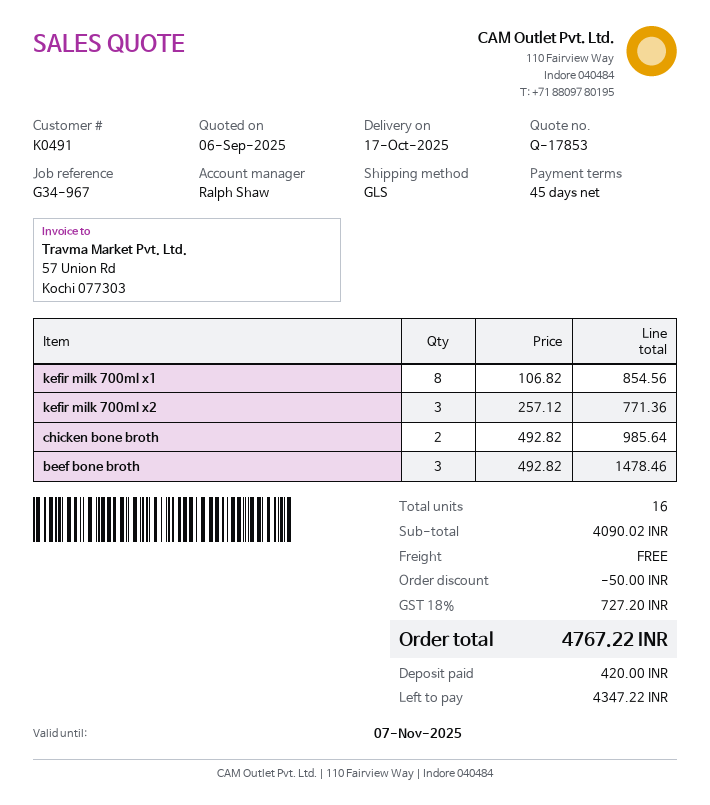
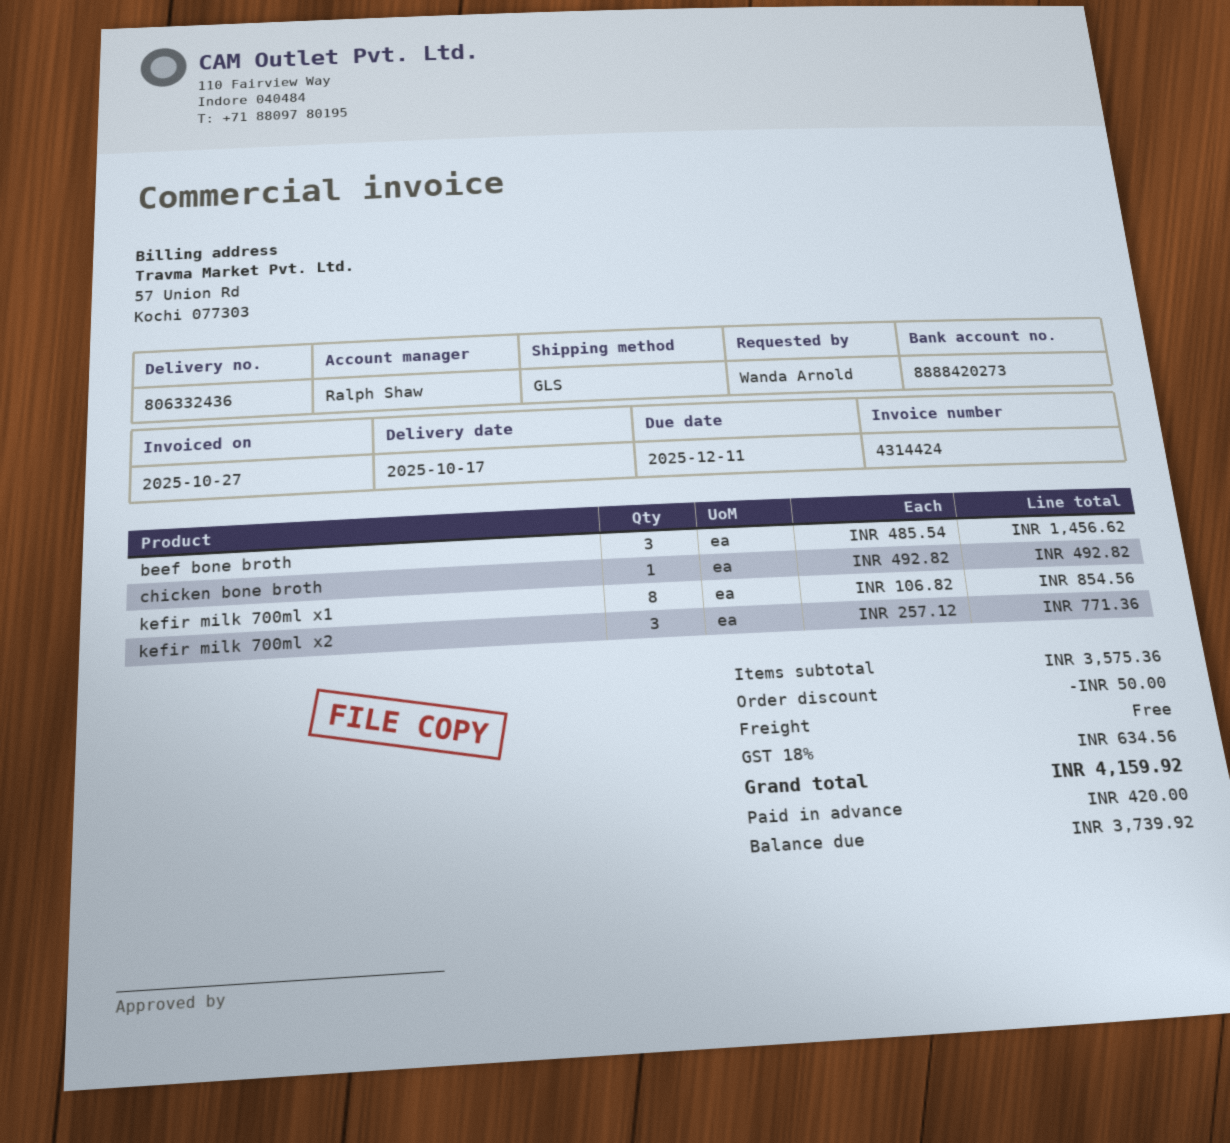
chicken bone broth: 2 x 492.82 = 985.64 -> 1 x 492.82 = 492.82
beef bone broth: 3 x 492.82 = 1478.46 -> 3 x 485.54 = 1456.62
subtotal: 4090.02 -> 3575.36
tax: 18% = 727.20 -> 18% = 634.56
total: 4767.22 -> 4159.92
balance: 4347.22 -> 3739.92

